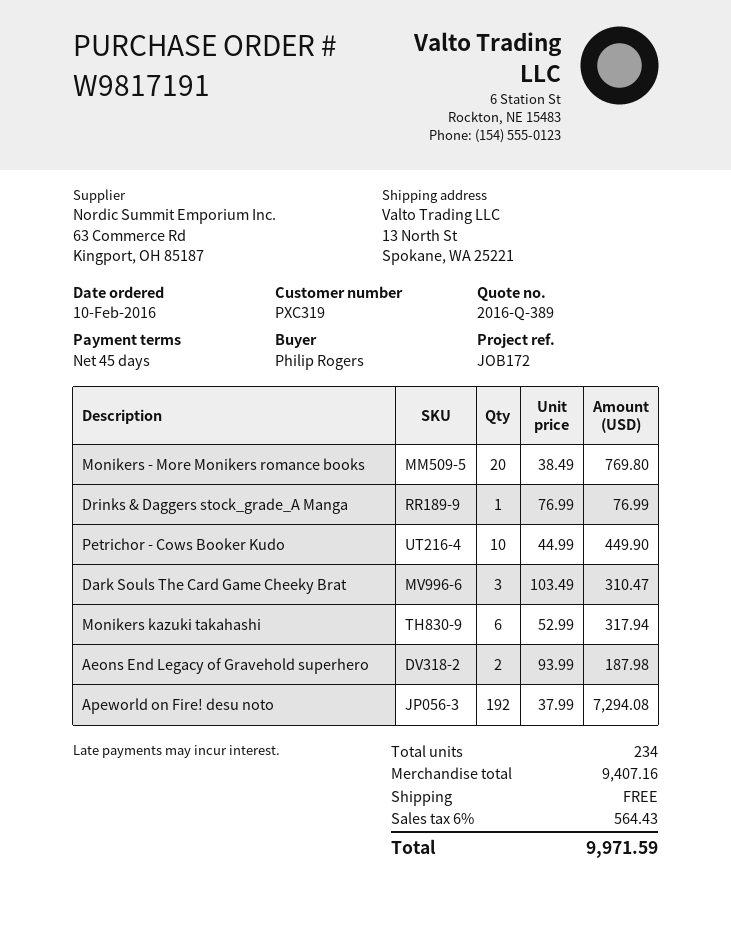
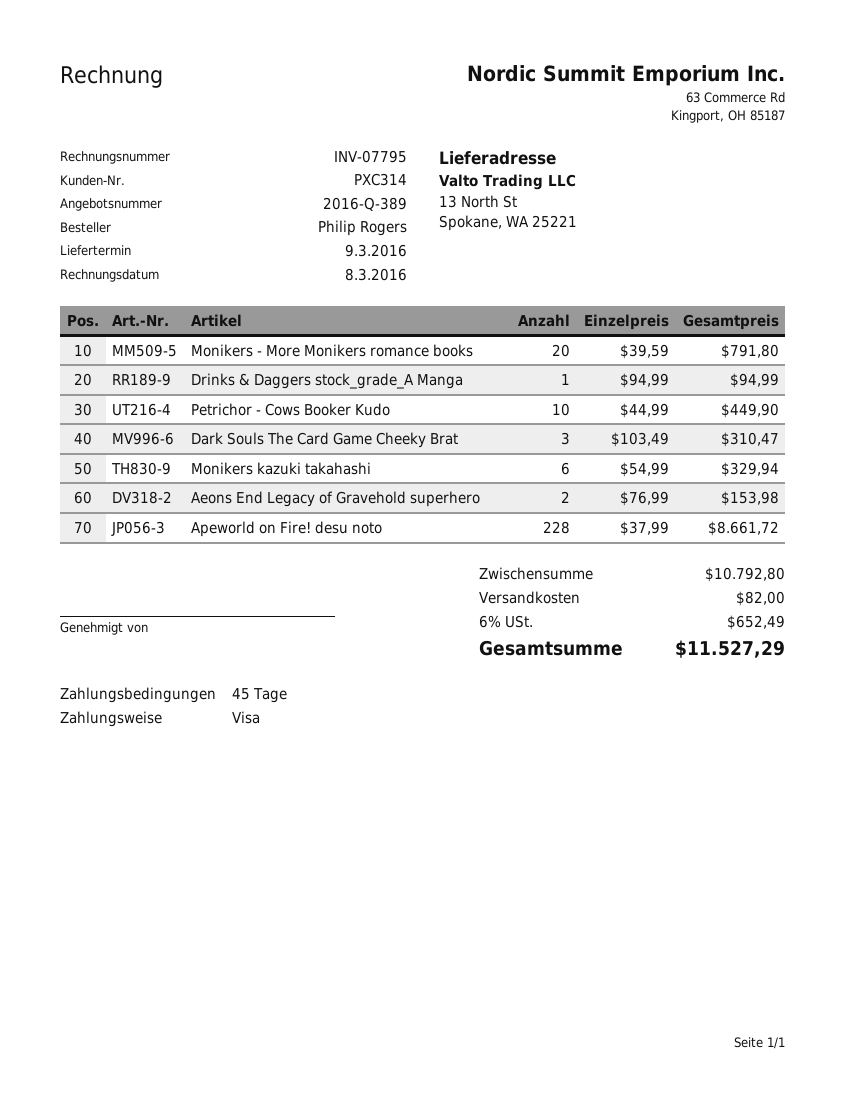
customer number: PXC319 -> PXC314
Monikers - More Monikers romance books: 20 x 38.49 = 769.80 -> 20 x 39.59 = 791.80
Drinks & Daggers stock_grade_A Manga: 1 x 76.99 = 76.99 -> 1 x 94.99 = 94.99
Monikers kazuki takahashi: 6 x 52.99 = 317.94 -> 6 x 54.99 = 329.94
Aeons End Legacy of Gravehold superhero: 2 x 93.99 = 187.98 -> 2 x 76.99 = 153.98
Apeworld on Fire! desu noto: 192 x 37.99 = 7294.08 -> 228 x 37.99 = 8661.72
subtotal: 9407.16 -> 10792.80
shipping: 0.00 -> 82.00
tax: 6% = 564.43 -> 6% = 652.49
total: 9971.59 -> 11527.29

